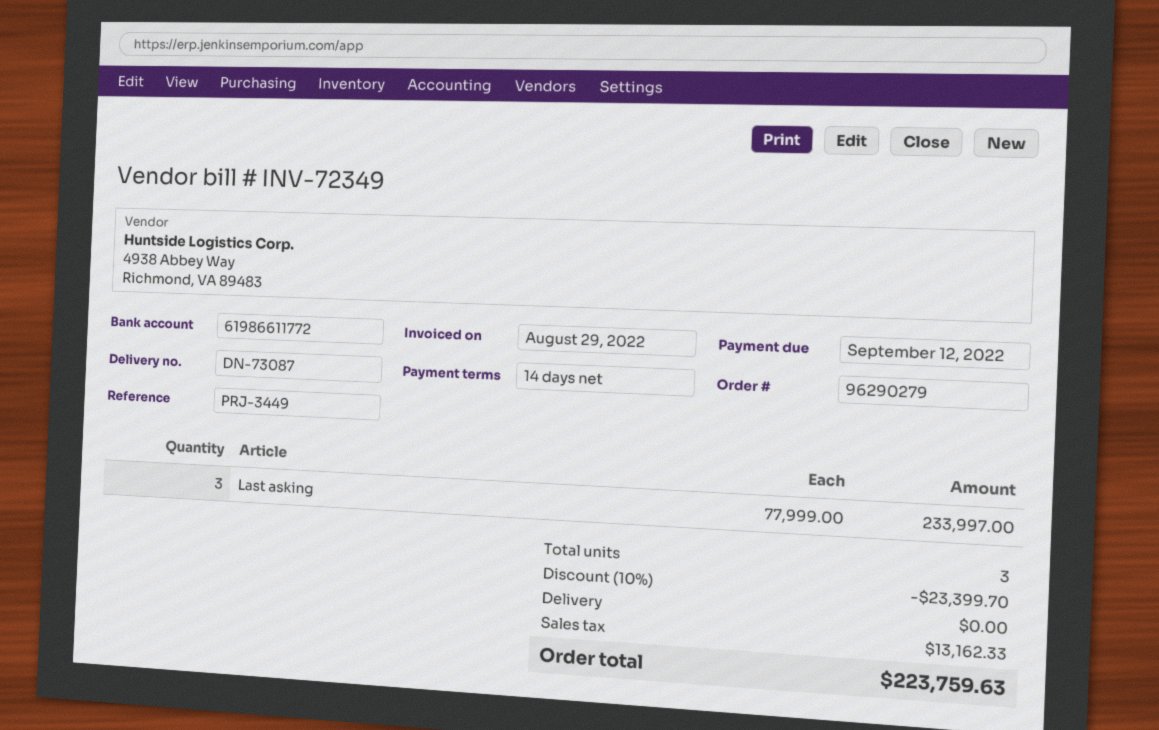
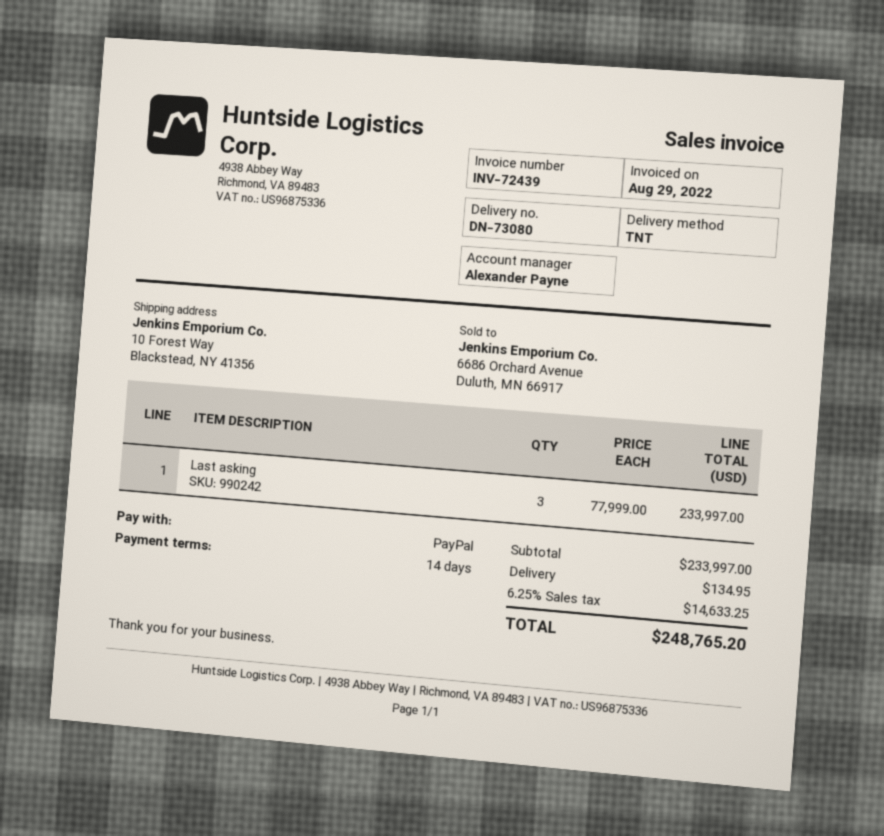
delivery note number: DN-73087 -> DN-73080
invoice number: INV-72349 -> INV-72439
discount: 10% = 23399.70 -> none
shipping: 0.00 -> 134.95
tax: 13162.33 -> 14633.25
total: 223759.63 -> 248765.20

